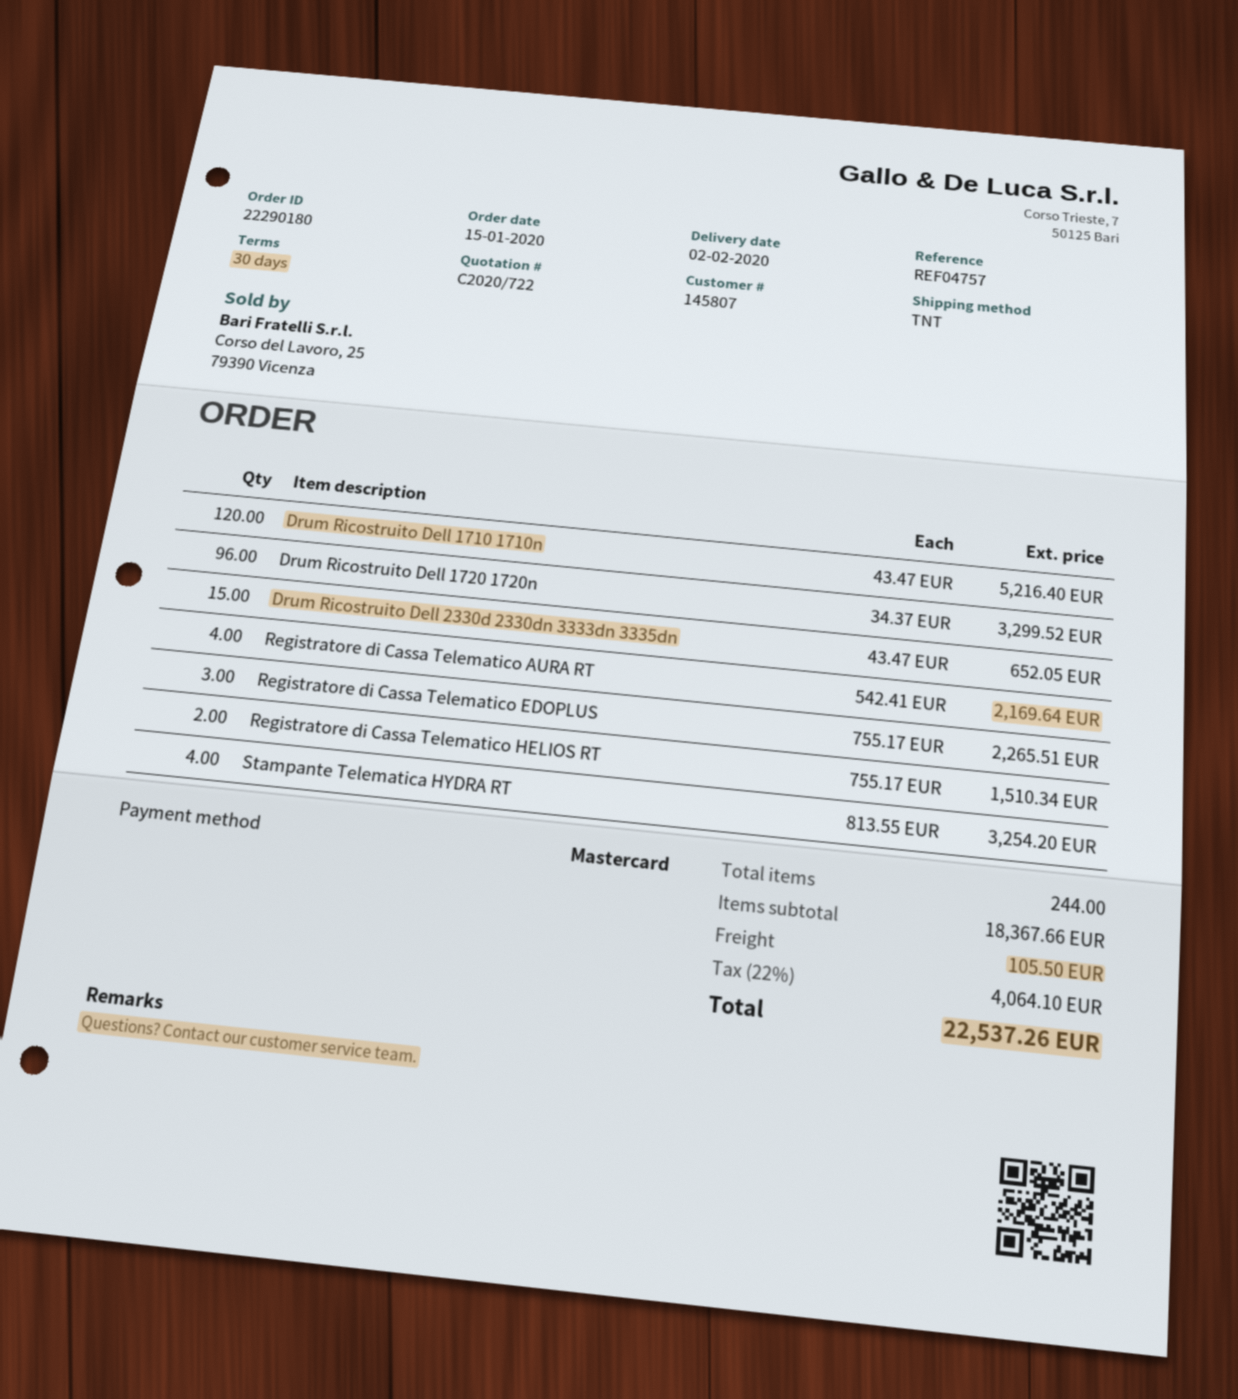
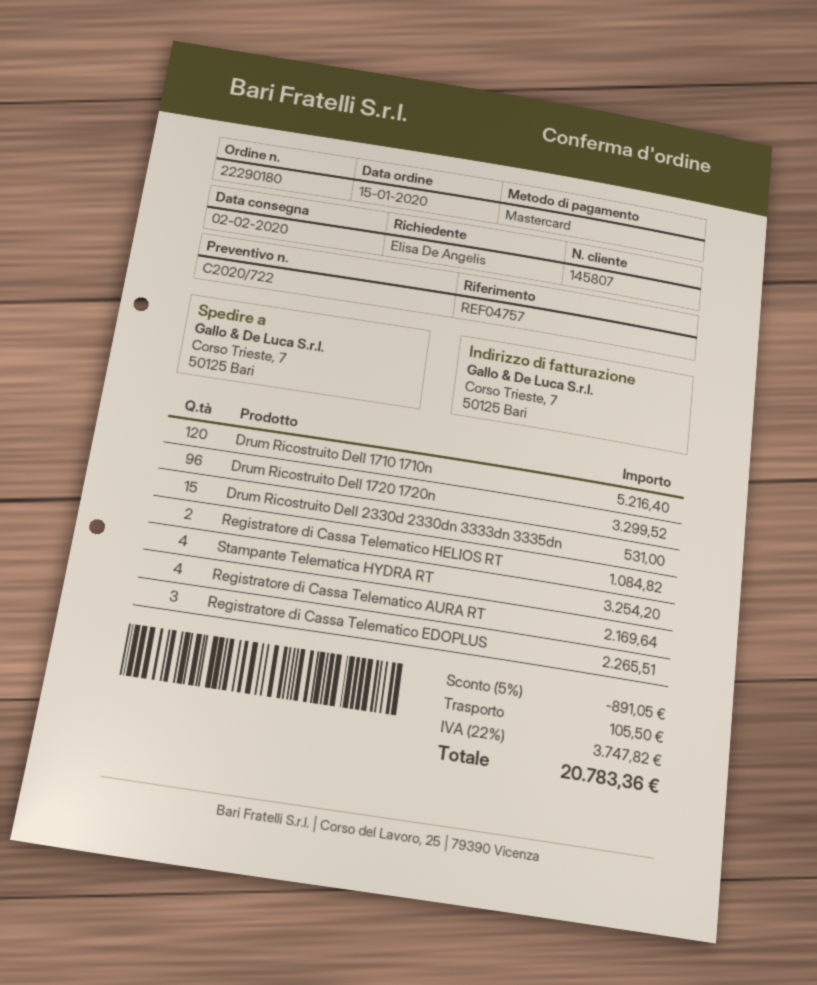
Drum Ricostruito Dell 2330d 2330dn 3333dn 3335dn: 15 for 652.05 -> 15 for 531.00
Registratore di Cassa Telematico HELIOS RT: 2 for 1510.34 -> 2 for 1084.82
discount: none -> 5% = 891.05
tax: 22% = 4064.10 -> 22% = 3747.82
total: 22537.26 -> 20783.36

